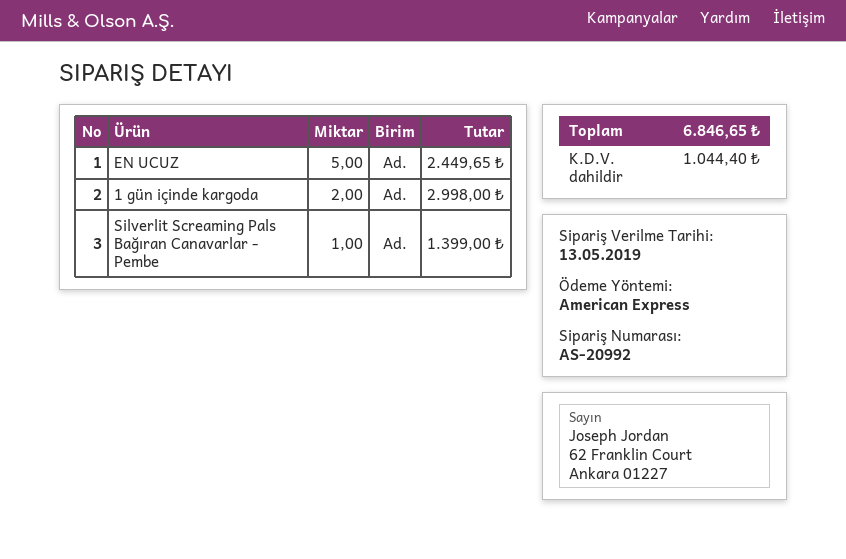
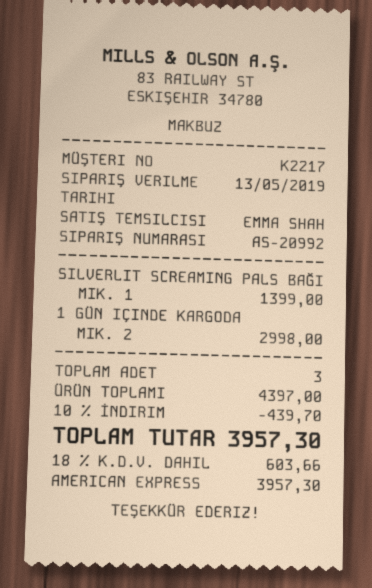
EN UCUZ: 5 for 2449.65 -> none
discount: none -> 10% = 439.70
tax: 1044.40 -> 603.66
total: 6846.65 -> 3957.30

